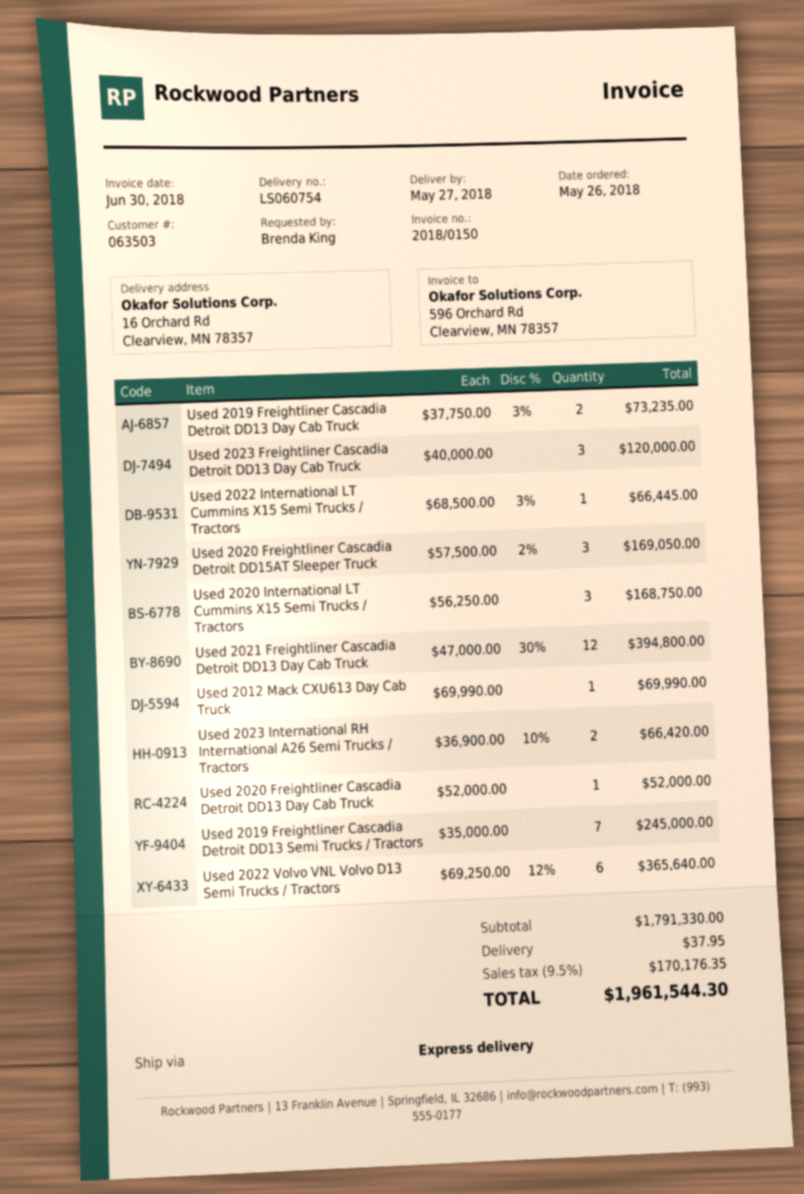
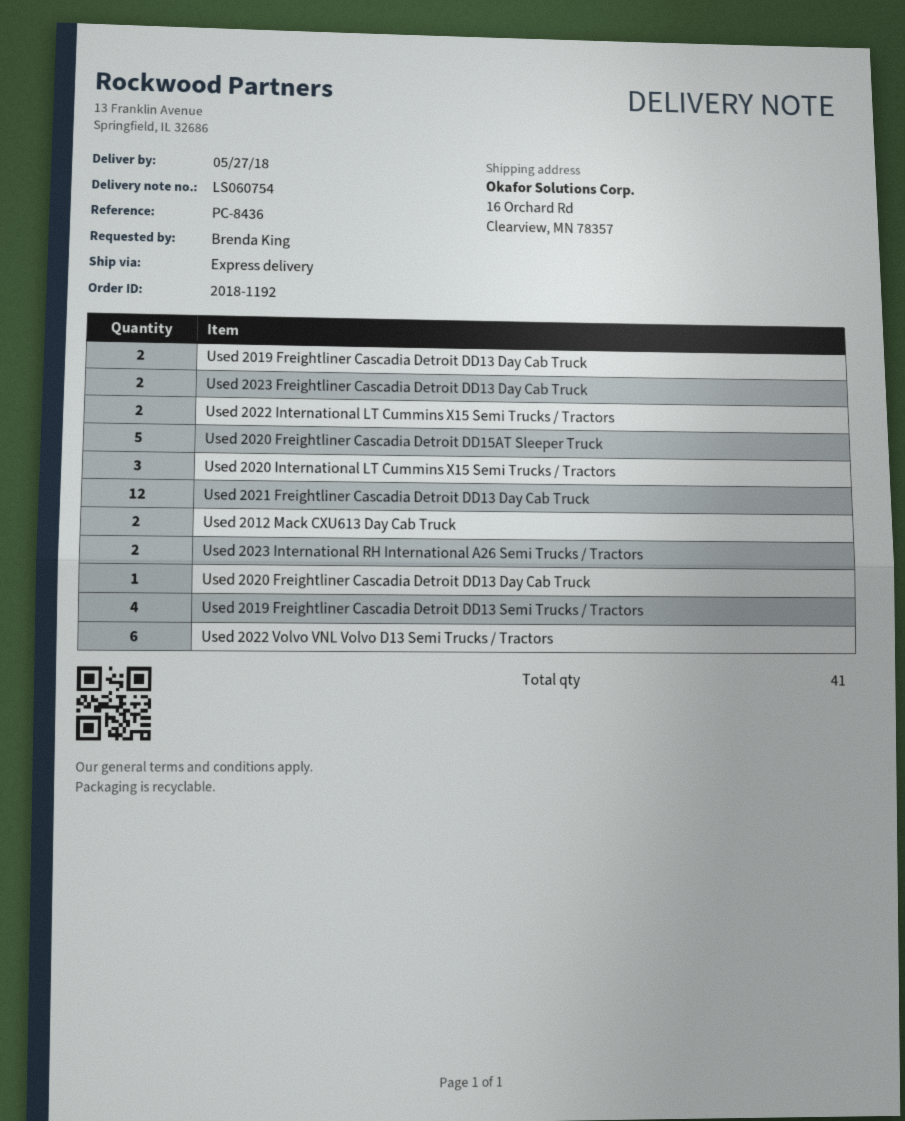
Used 2023 Freightliner Cascadia Detroit DD13 Day Cab Truck: 3 -> 2
Used 2022 International LT Cummins X15 Semi Trucks / Tractors: 1 -> 2
Used 2020 Freightliner Cascadia Detroit DD15AT Sleeper Truck: 3 -> 5
Used 2012 Mack CXU613 Day Cab Truck: 1 -> 2
Used 2019 Freightliner Cascadia Detroit DD13 Semi Trucks / Tractors: 7 -> 4

